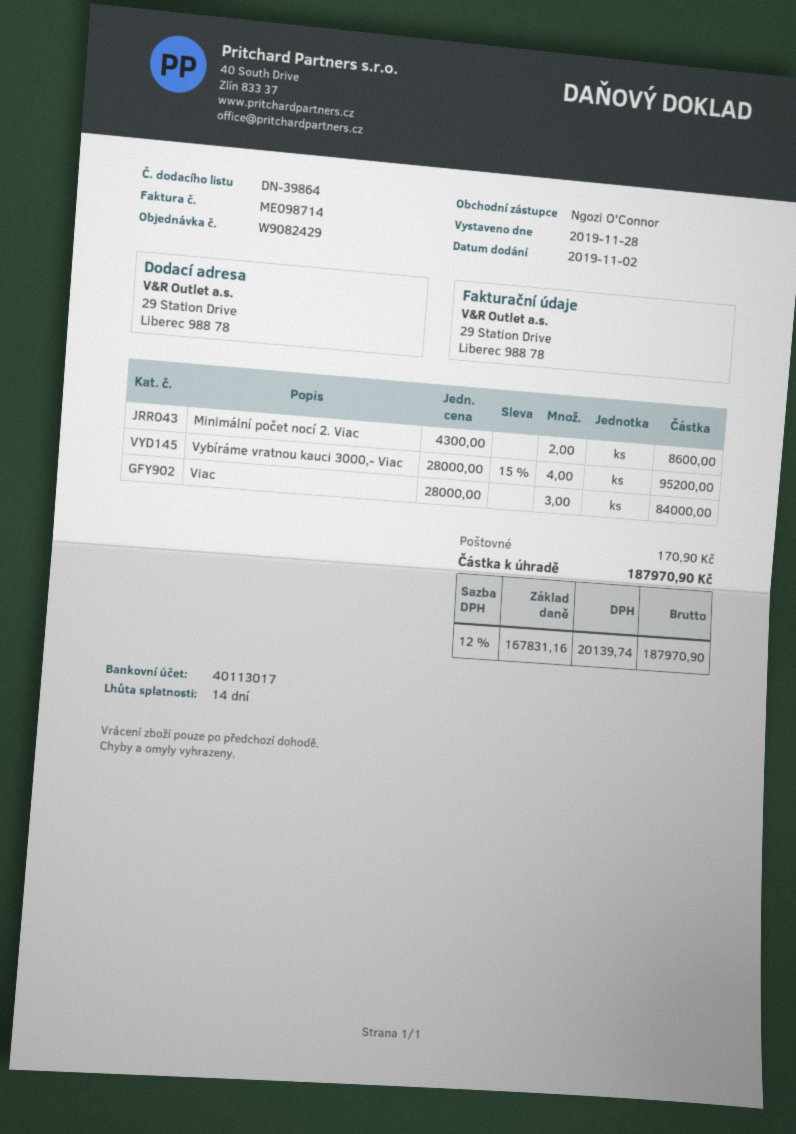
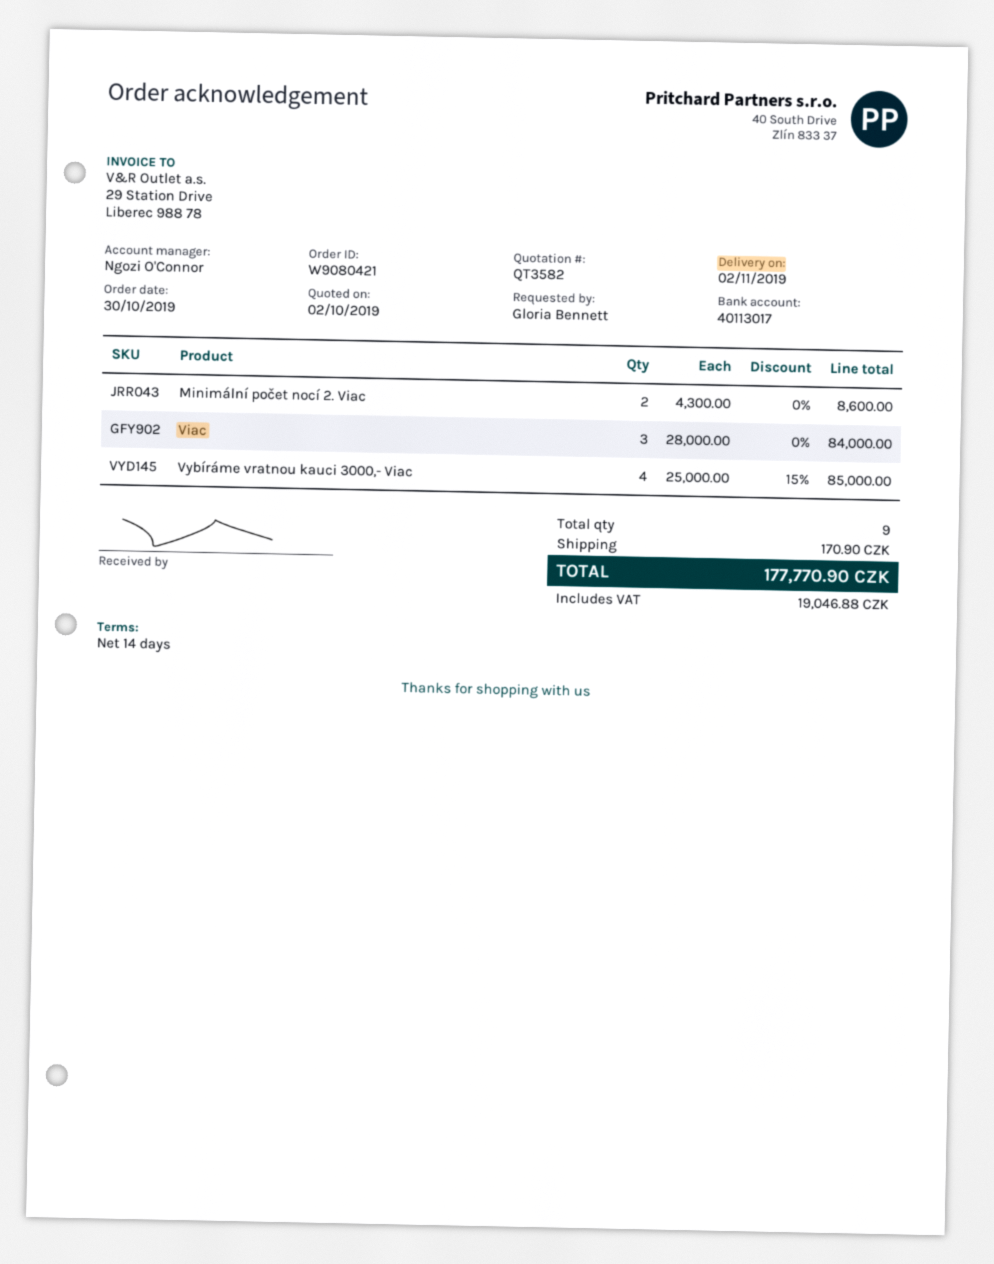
order number: W9082429 -> W9080421
Vybíráme vratnou kauci 3000,- Viac: 4 x 28000.00 - 15% = 95200.00 -> 4 x 25000.00 - 15% = 85000.00
tax: 20139.74 -> 19046.88
total: 187970.90 -> 177770.90

